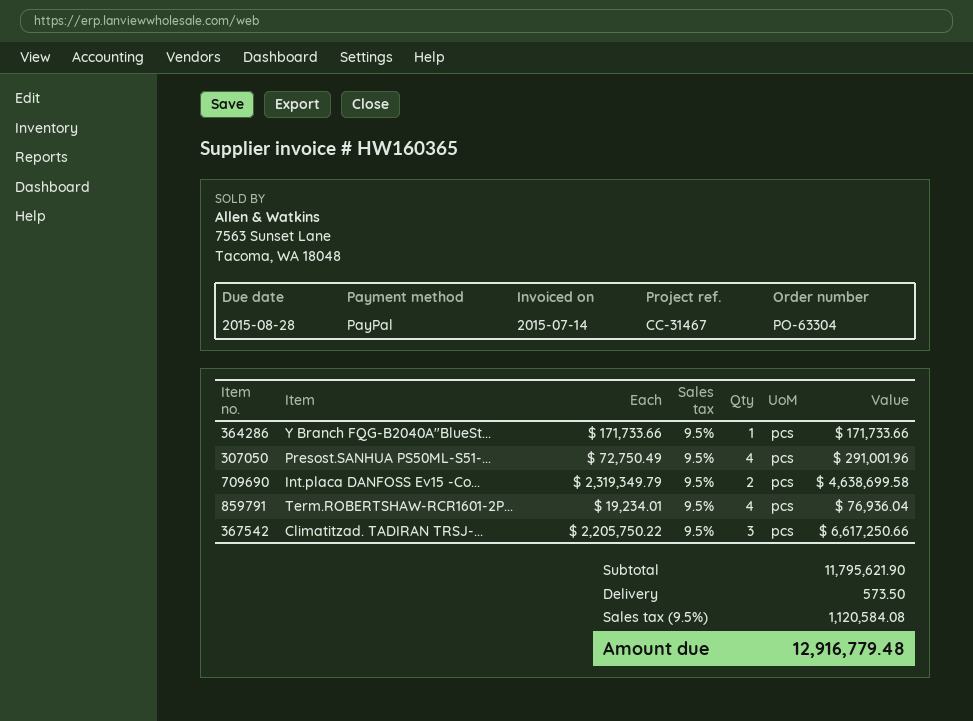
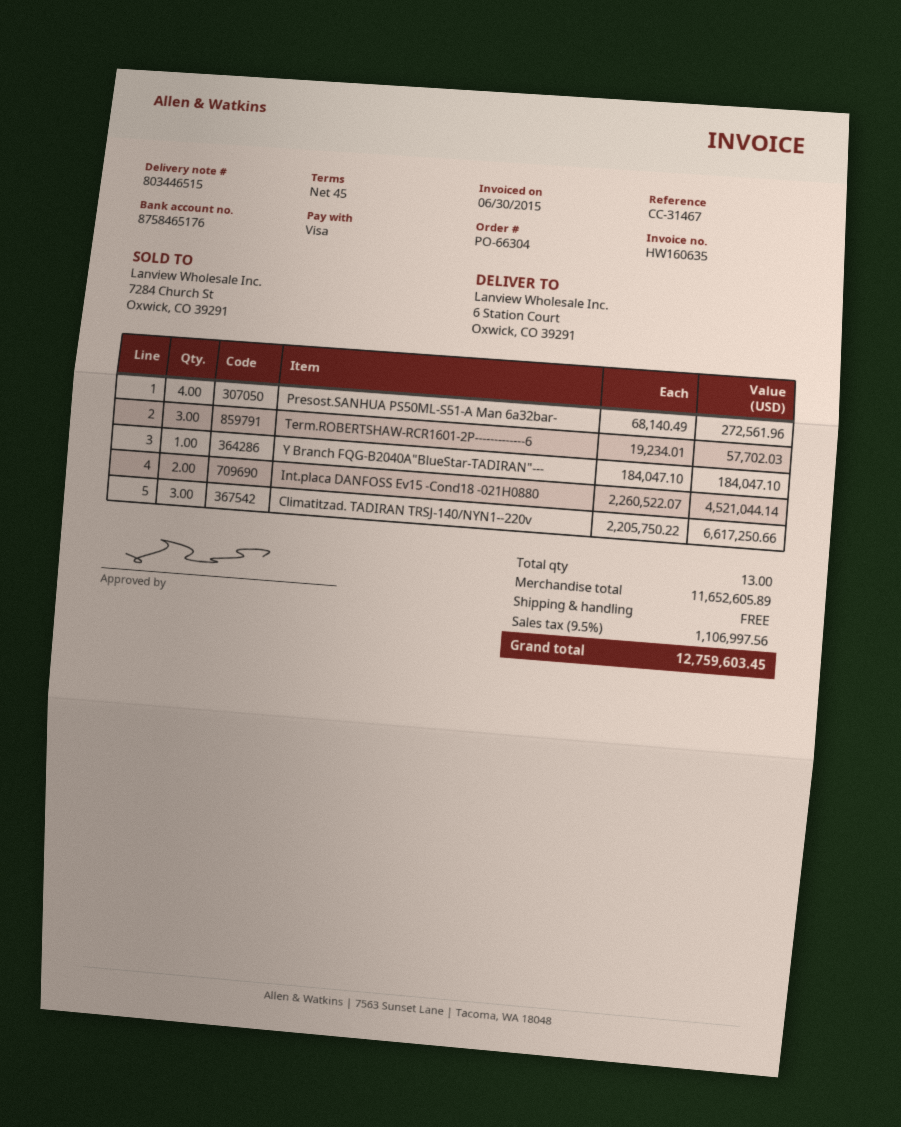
order number: PO-63304 -> PO-66304
invoice number: HW160365 -> HW160635
invoice date: 2015-07-14 -> 2015-06-30
payment method: PayPal -> Visa
Y Branch FQG-B2040A"BlueSt...: 1 x 171733.66 = 171733.66 -> 1 x 184047.10 = 184047.10
Presost.SANHUA PS50ML-S51-...: 4 x 72750.49 = 291001.96 -> 4 x 68140.49 = 272561.96
Int.placa DANFOSS Ev15 -Co...: 2 x 2319349.79 = 4638699.58 -> 2 x 2260522.07 = 4521044.14
Term.ROBERTSHAW-RCR1601-2P...: 4 x 19234.01 = 76936.04 -> 3 x 19234.01 = 57702.03
subtotal: 11795621.90 -> 11652605.89
shipping: 573.50 -> 0.00
tax: 9.5% = 1120584.08 -> 9.5% = 1106997.56
total: 12916779.48 -> 12759603.45

